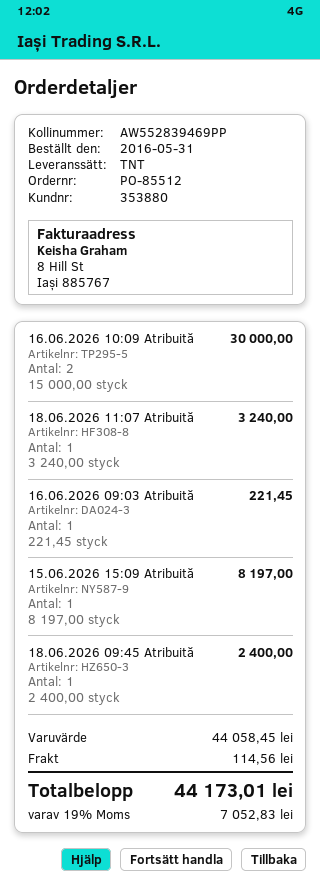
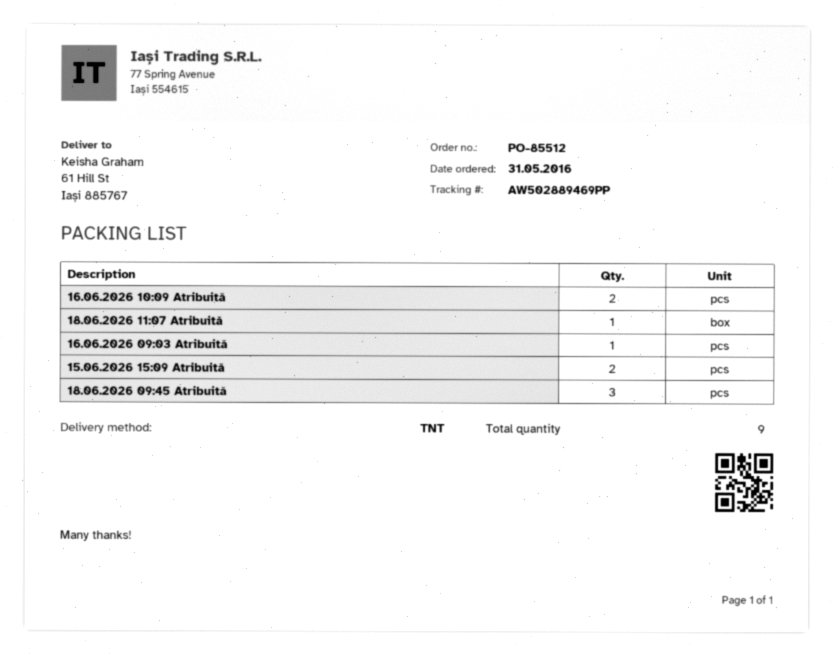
tracking number: AW552839469PP -> AW502889469PP
15.06.2026 15:09 Atribuită: 1 -> 2
18.06.2026 09:45 Atribuită: 1 -> 3

